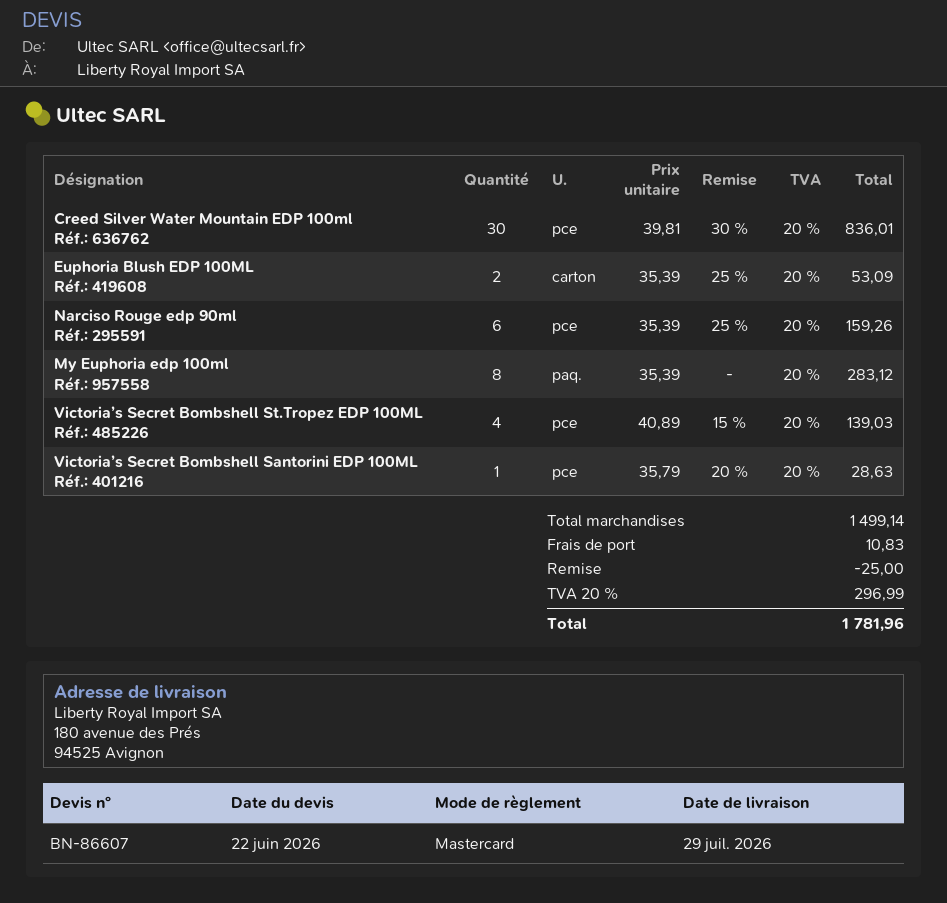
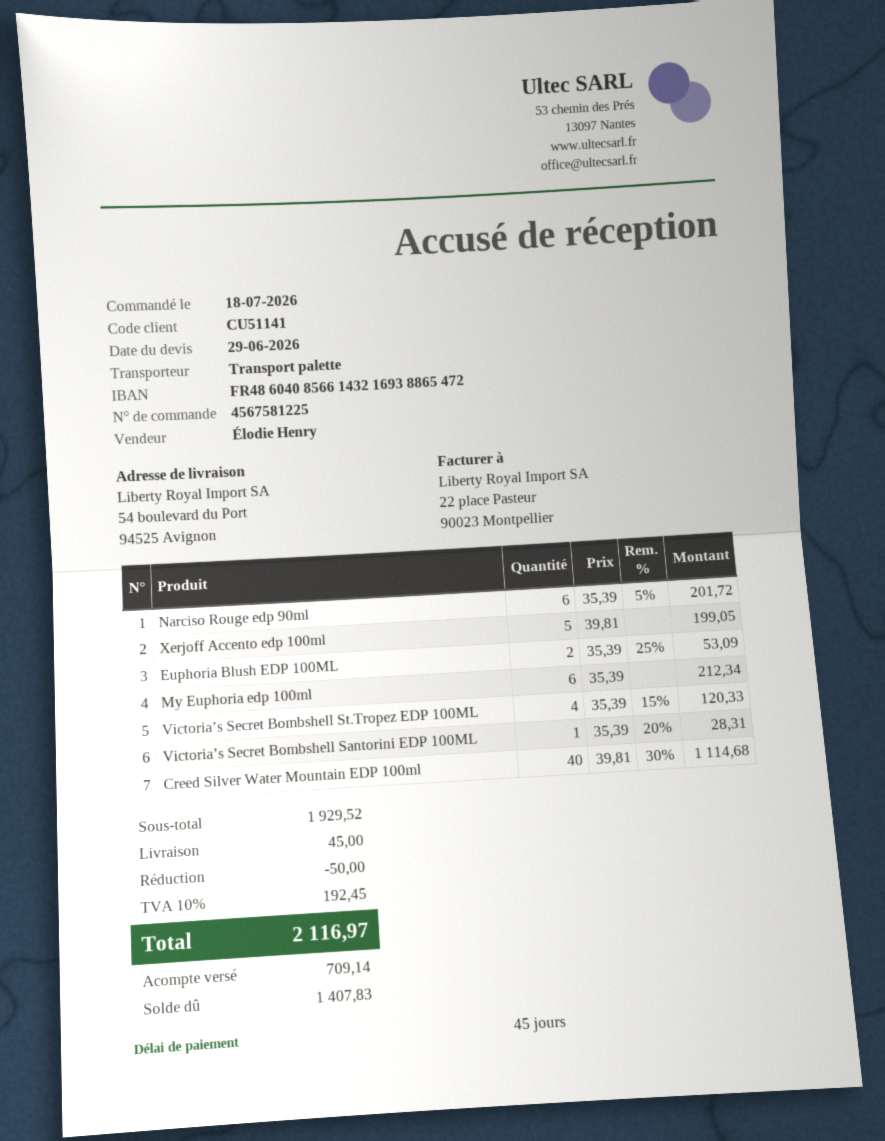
quote date: 2026-06-22 -> 2026-06-29
ship to: 180 avenue des Prés, 94525 Avignon -> 54 boulevard du Port, 94525 Avignon
Creed Silver Water Mountain EDP 100ml: 30 x 39.81 - 30% = 836.01 -> 40 x 39.81 - 30% = 1114.68
Narciso Rouge edp 90ml: 6 x 35.39 - 25% = 159.26 -> 6 x 35.39 - 5% = 201.72
My Euphoria edp 100ml: 8 x 35.39 = 283.12 -> 6 x 35.39 = 212.34
Victoria’s Secret Bombshell St.Tropez EDP 100ML: 4 x 40.89 - 15% = 139.03 -> 4 x 35.39 - 15% = 120.33
Victoria’s Secret Bombshell Santorini EDP 100ML: 1 x 35.79 - 20% = 28.63 -> 1 x 35.39 - 20% = 28.31
Xerjoff Accento edp 100ml: none -> 5 x 39.81 = 199.05
subtotal: 1499.14 -> 1929.52
discount: 25.00 -> 50.00
shipping: 10.83 -> 45.00
tax: 20% = 296.99 -> 10% = 192.45
total: 1781.96 -> 2116.97

